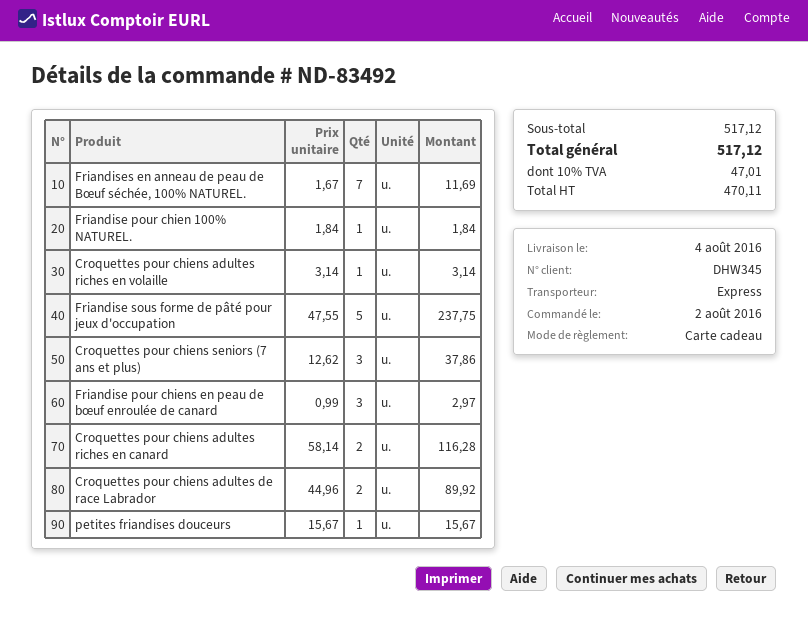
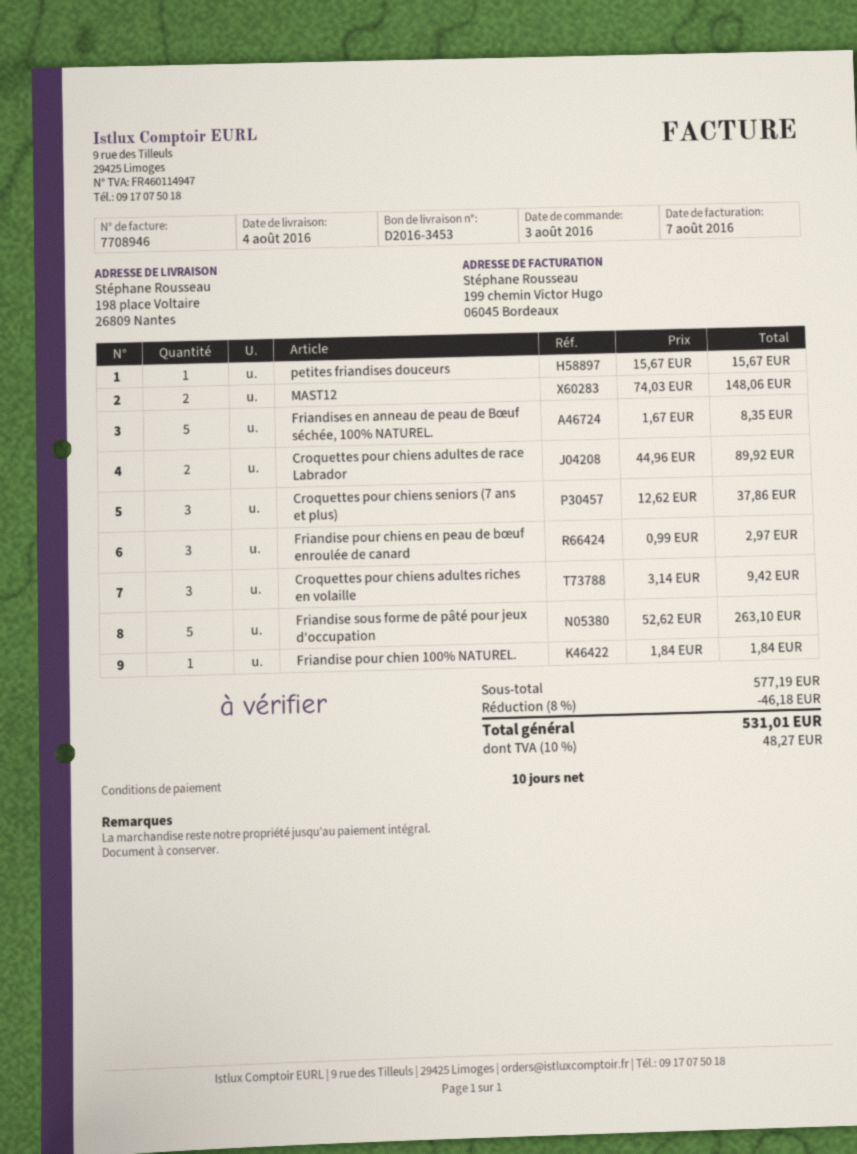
order date: 2016-08-02 -> 2016-08-03
Friandises en anneau de peau de Bœuf séchée, 100% NATUREL.: 7 x 1.67 = 11.69 -> 5 x 1.67 = 8.35
Croquettes pour chiens adultes riches en volaille: 1 x 3.14 = 3.14 -> 3 x 3.14 = 9.42
Friandise sous forme de pâté pour jeux d'occupation: 5 x 47.55 = 237.75 -> 5 x 52.62 = 263.10
Croquettes pour chiens adultes riches en canard: 2 x 58.14 = 116.28 -> none
MAST12: none -> 2 x 74.03 = 148.06
subtotal: 517.12 -> 577.19
discount: none -> 8% = 46.18
tax: 10% = 47.01 -> 10% = 48.27
total: 517.12 -> 531.01

